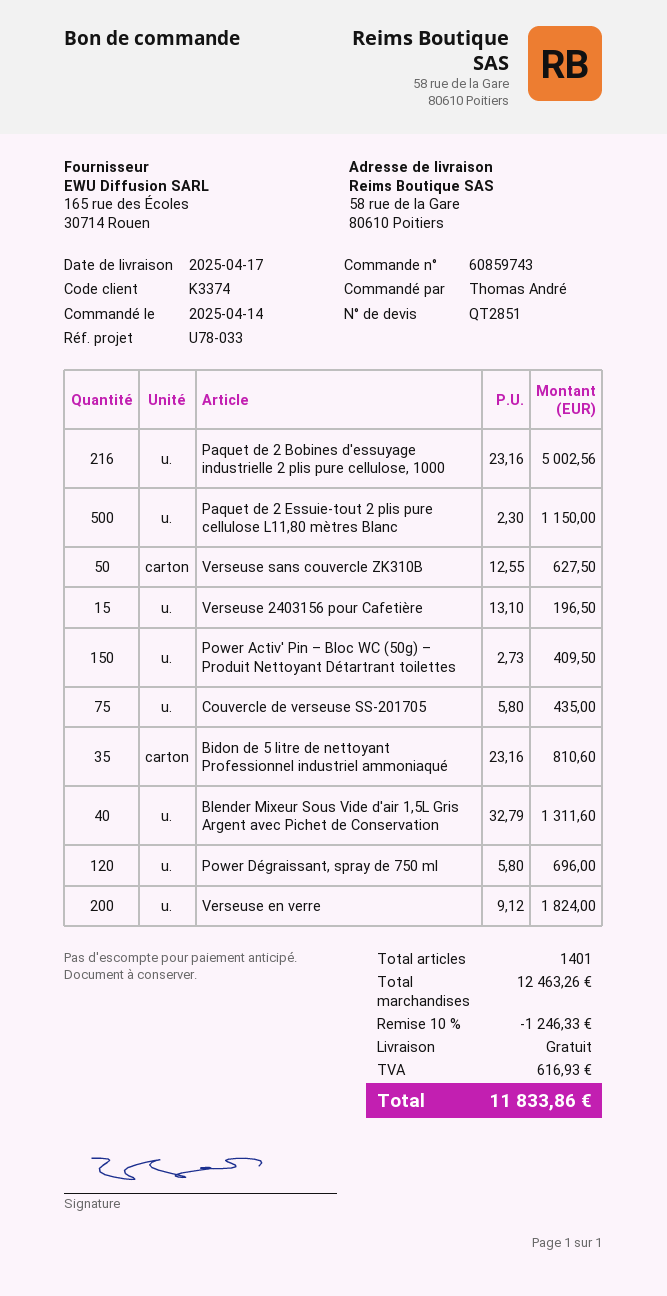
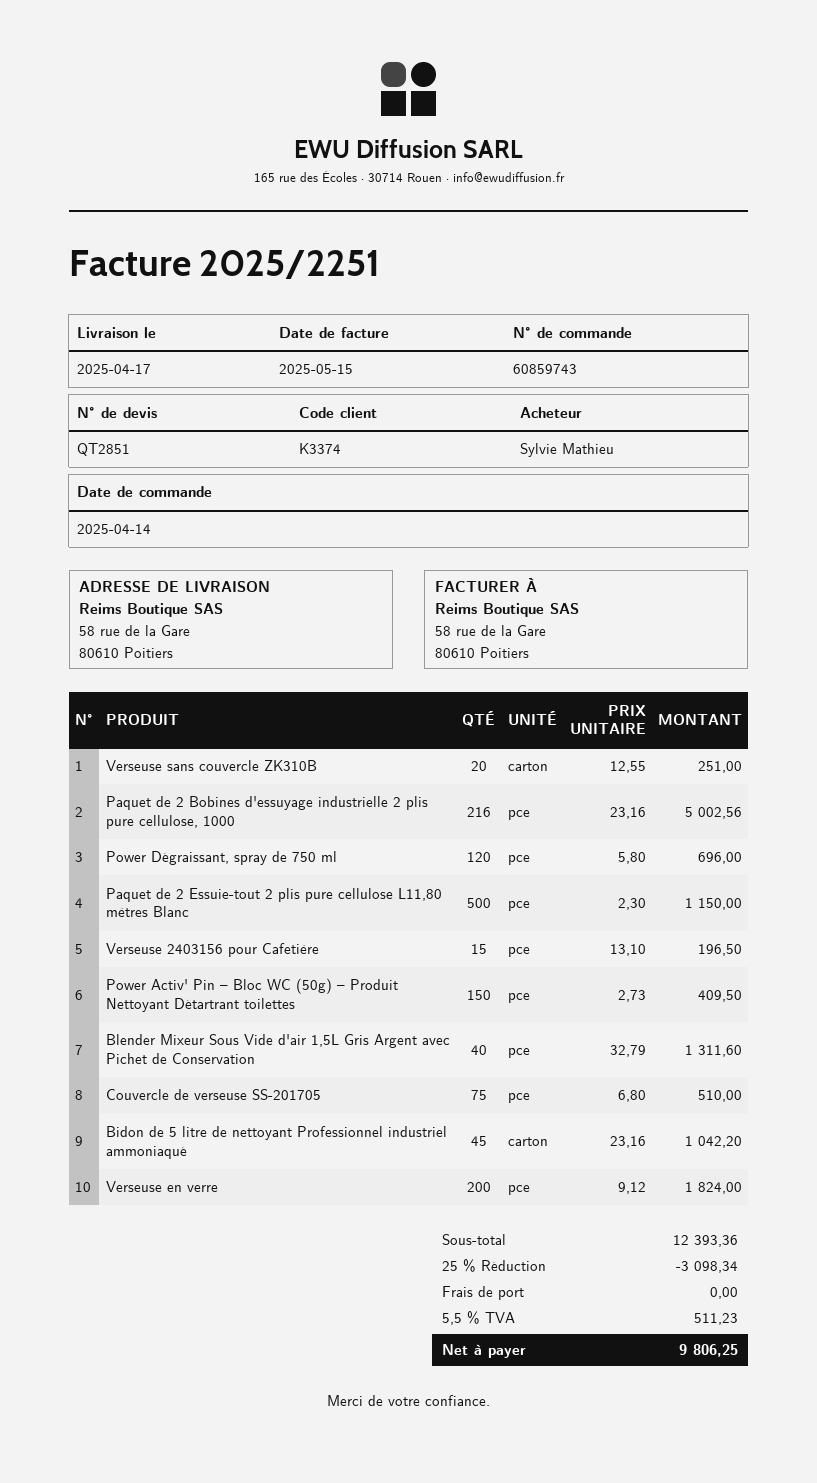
ordered by: Thomas André -> Sylvie Mathieu
Verseuse sans couvercle ZK310B: 50 x 12.55 = 627.50 -> 20 x 12.55 = 251.00
Couvercle de verseuse SS-201705: 75 x 5.80 = 435.00 -> 75 x 6.80 = 510.00
Bidon de 5 litre de nettoyant Professionnel industriel ammoniaqué: 35 x 23.16 = 810.60 -> 45 x 23.16 = 1042.20
subtotal: 12463.26 -> 12393.36
discount: 10% = 1246.33 -> 25% = 3098.34
tax: 616.93 -> 511.23
total: 11833.86 -> 9806.25

